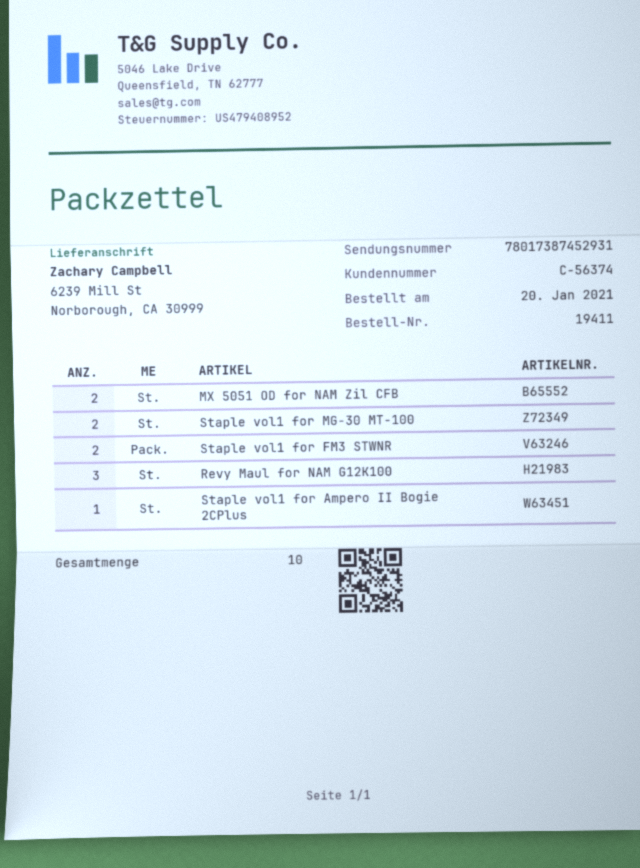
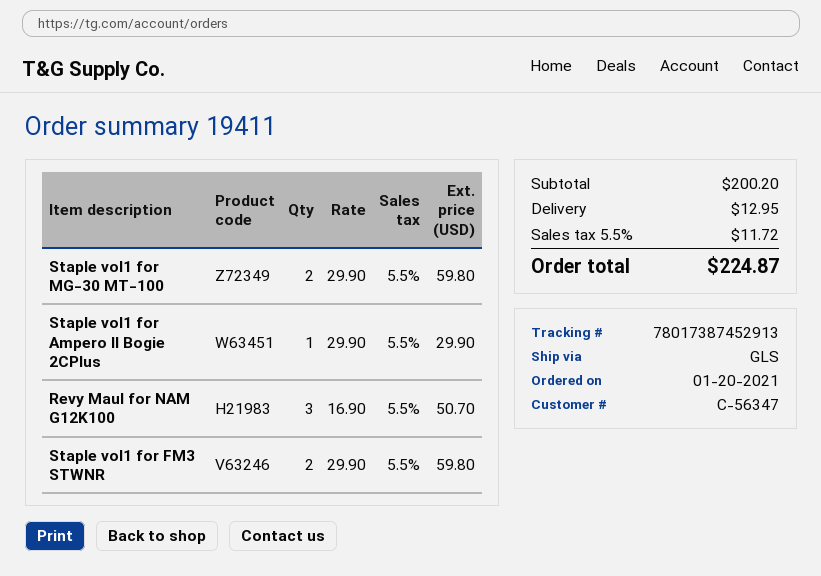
customer number: C-56374 -> C-56347
tracking number: 78017387452931 -> 78017387452913
MX 5051 OD for NAM Zil CFB: 2 -> none

